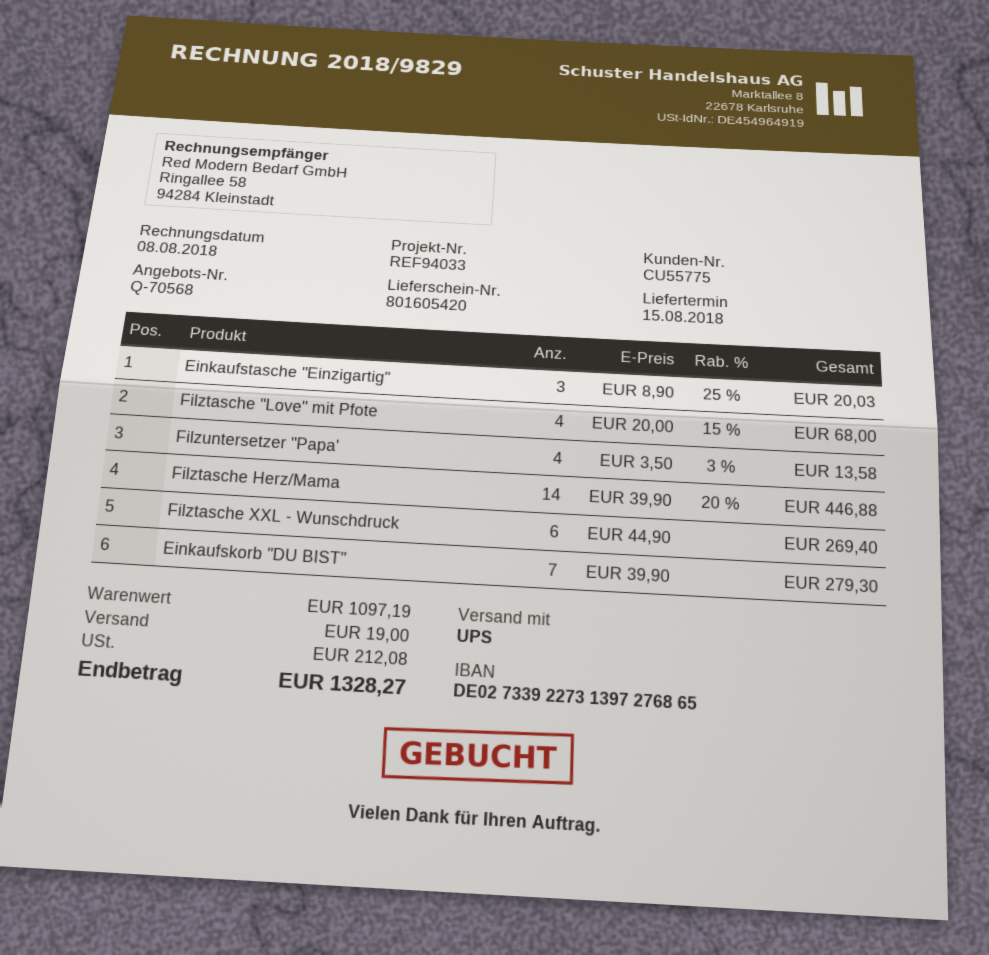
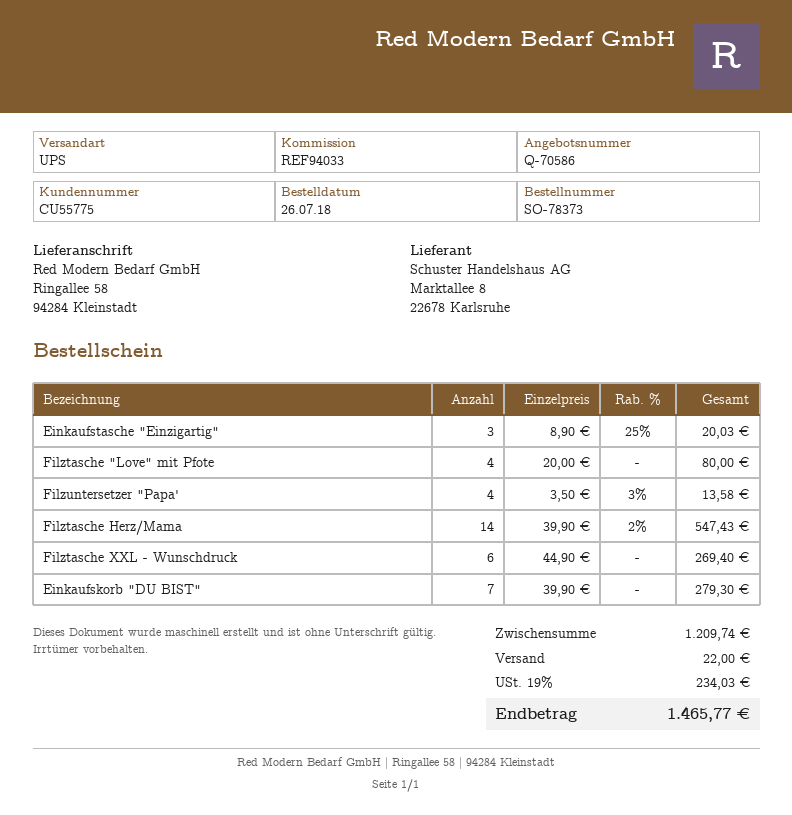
quote number: Q-70568 -> Q-70586
Filztasche "Love" mit Pfote: 4 x 20.00 - 15% = 68.00 -> 4 x 20.00 = 80.00
Filztasche Herz/Mama: 14 x 39.90 - 20% = 446.88 -> 14 x 39.90 - 2% = 547.43
subtotal: 1097.19 -> 1209.74
shipping: 19.00 -> 22.00
tax: 212.08 -> 234.03
total: 1328.27 -> 1465.77

